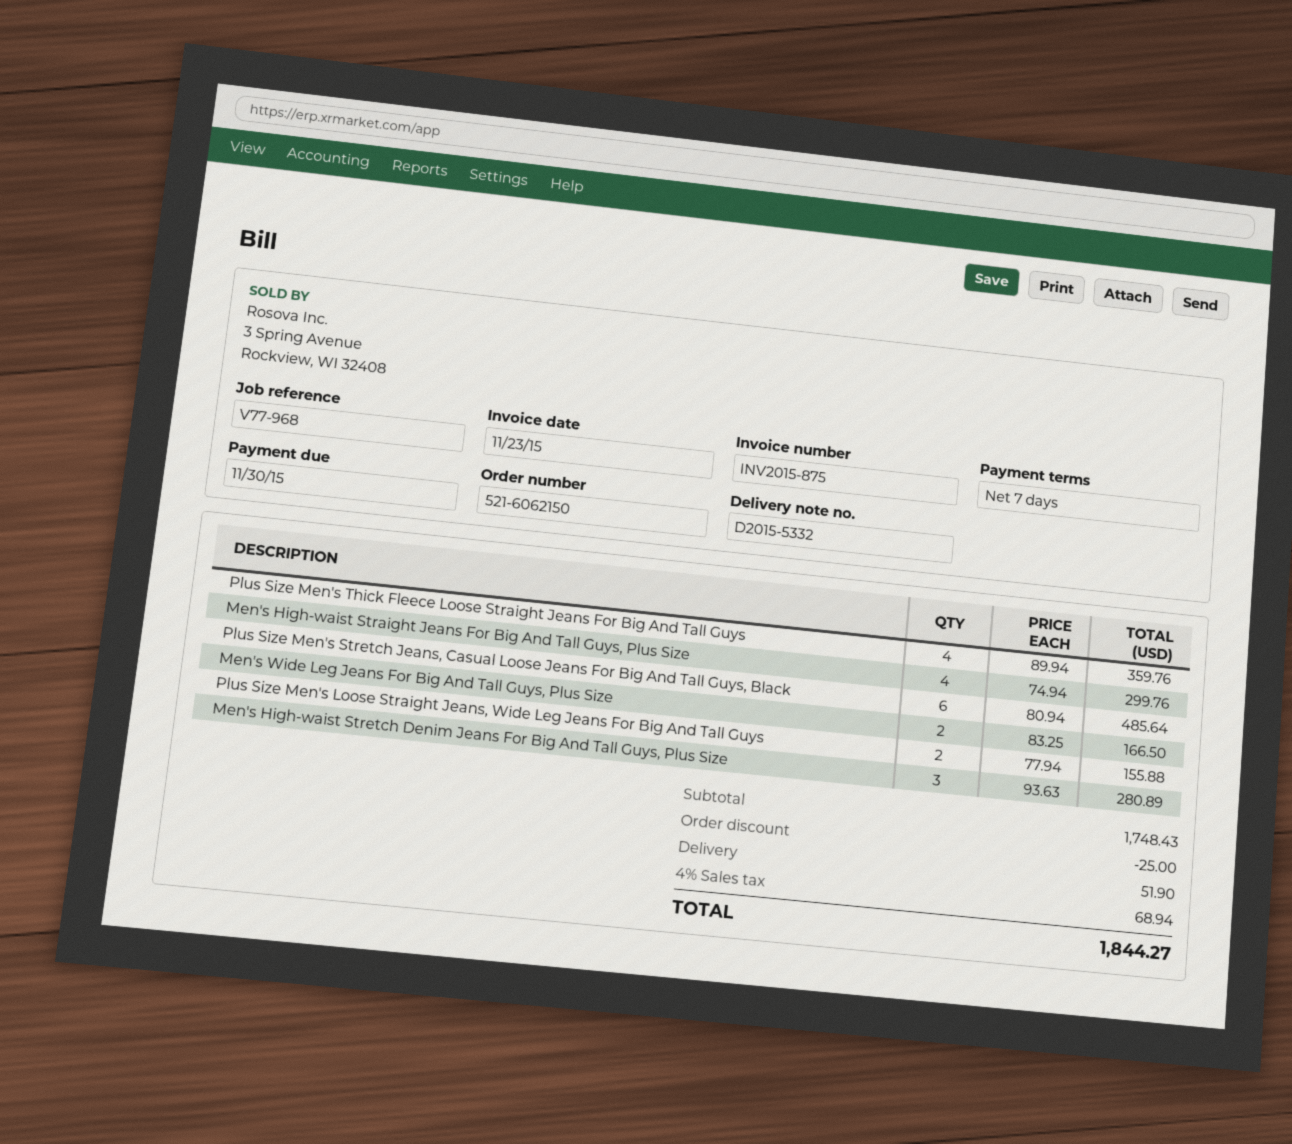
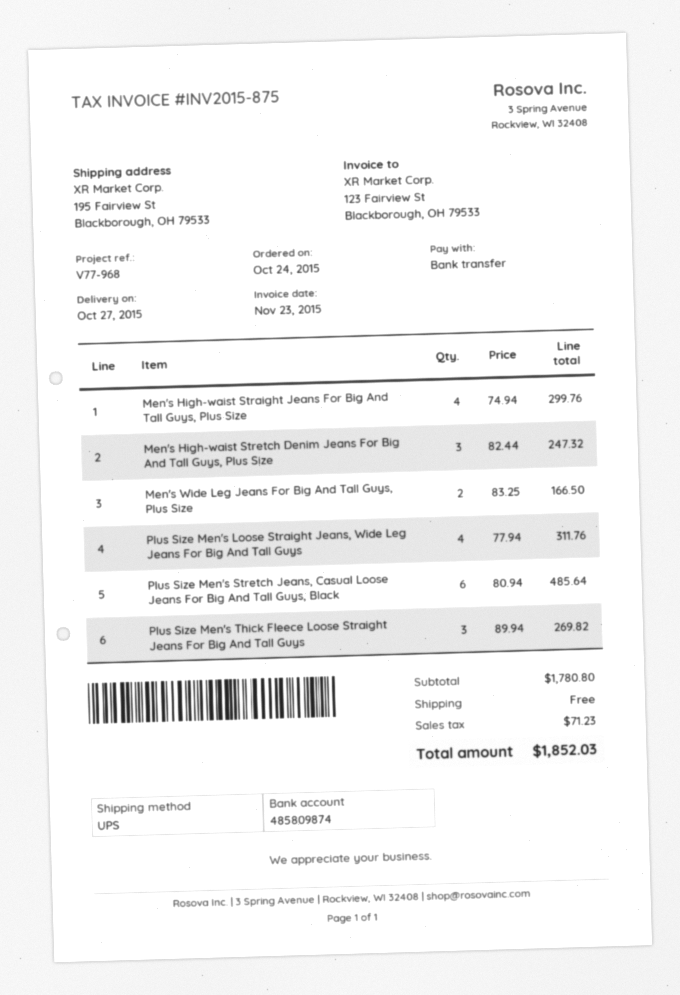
Plus Size Men's Thick Fleece Loose Straight Jeans For Big And Tall Guys: 4 x 89.94 = 359.76 -> 3 x 89.94 = 269.82
Plus Size Men's Loose Straight Jeans, Wide Leg Jeans For Big And Tall Guys: 2 x 77.94 = 155.88 -> 4 x 77.94 = 311.76
Men's High-waist Stretch Denim Jeans For Big And Tall Guys, Plus Size: 3 x 93.63 = 280.89 -> 3 x 82.44 = 247.32
subtotal: 1748.43 -> 1780.80
discount: 25.00 -> none
shipping: 51.90 -> 0.00
tax: 68.94 -> 71.23
total: 1844.27 -> 1852.03

